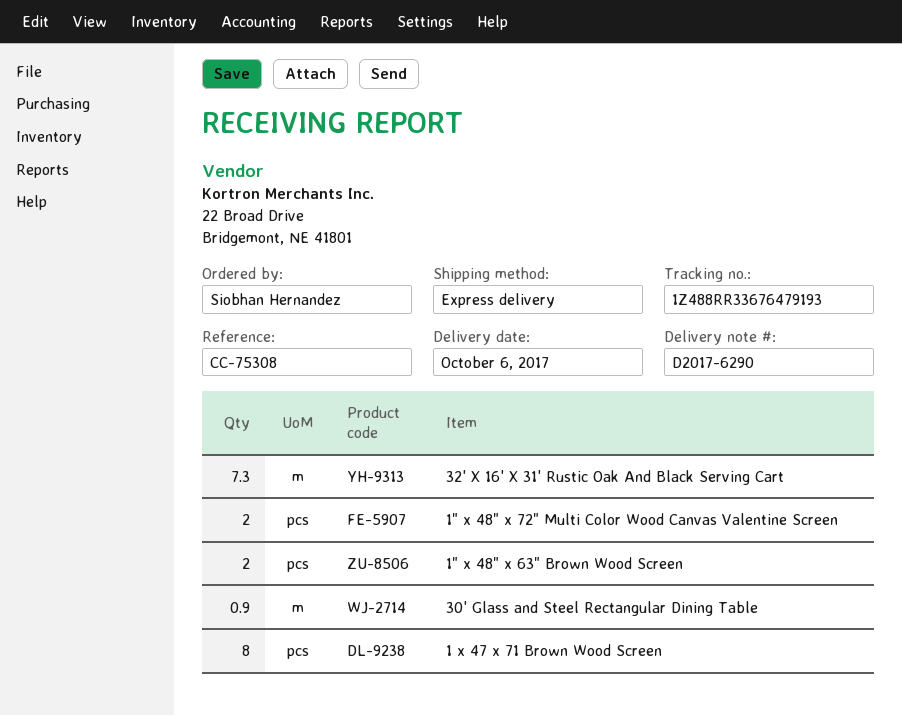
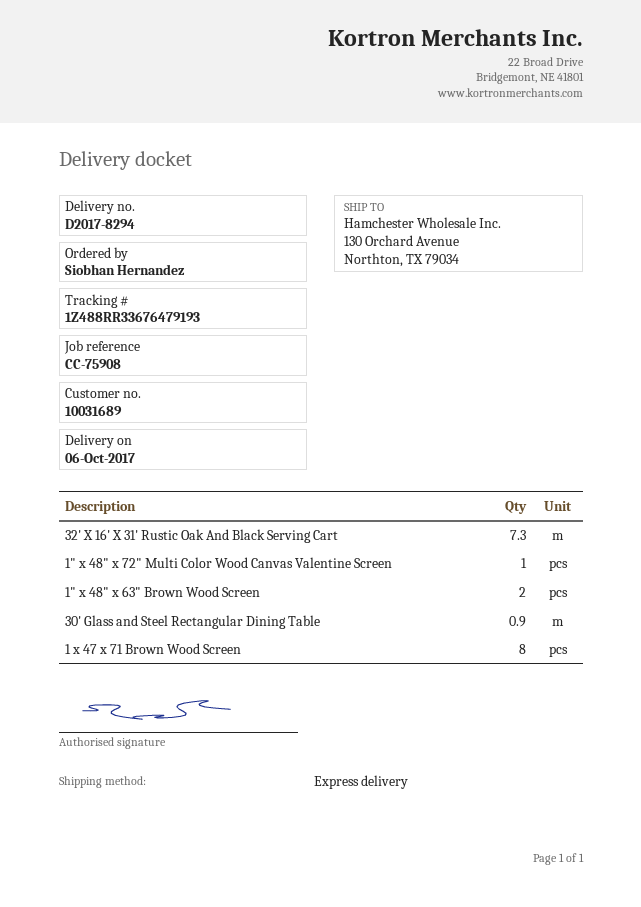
delivery note number: D2017-6290 -> D2017-8294
reference: CC-75308 -> CC-75908
1" x 48" x 72" Multi Color Wood Canvas Valentine Screen: 2 -> 1

